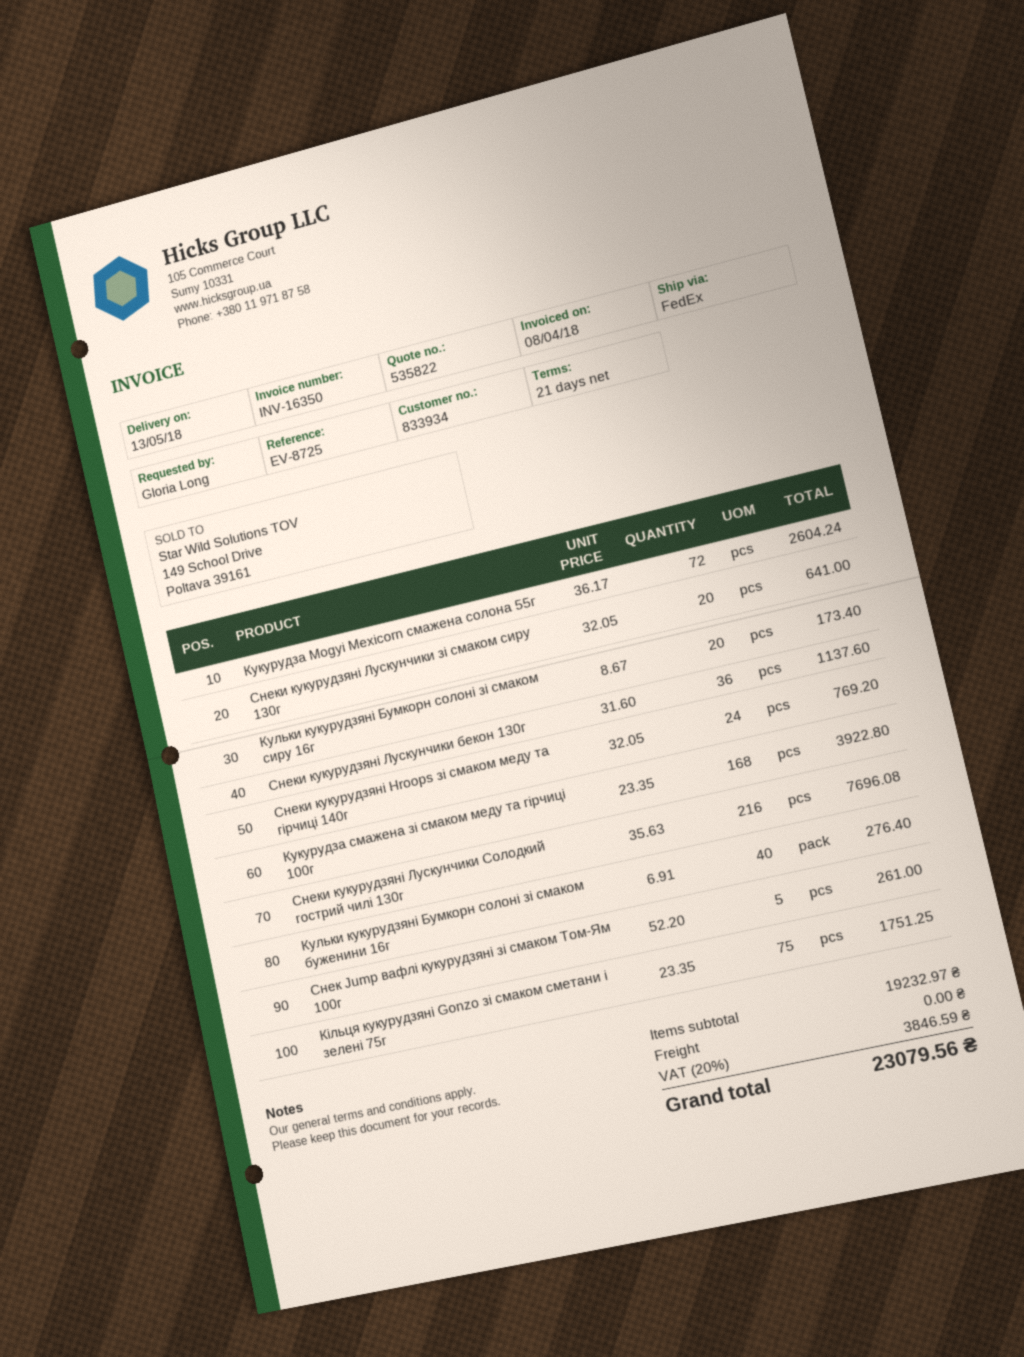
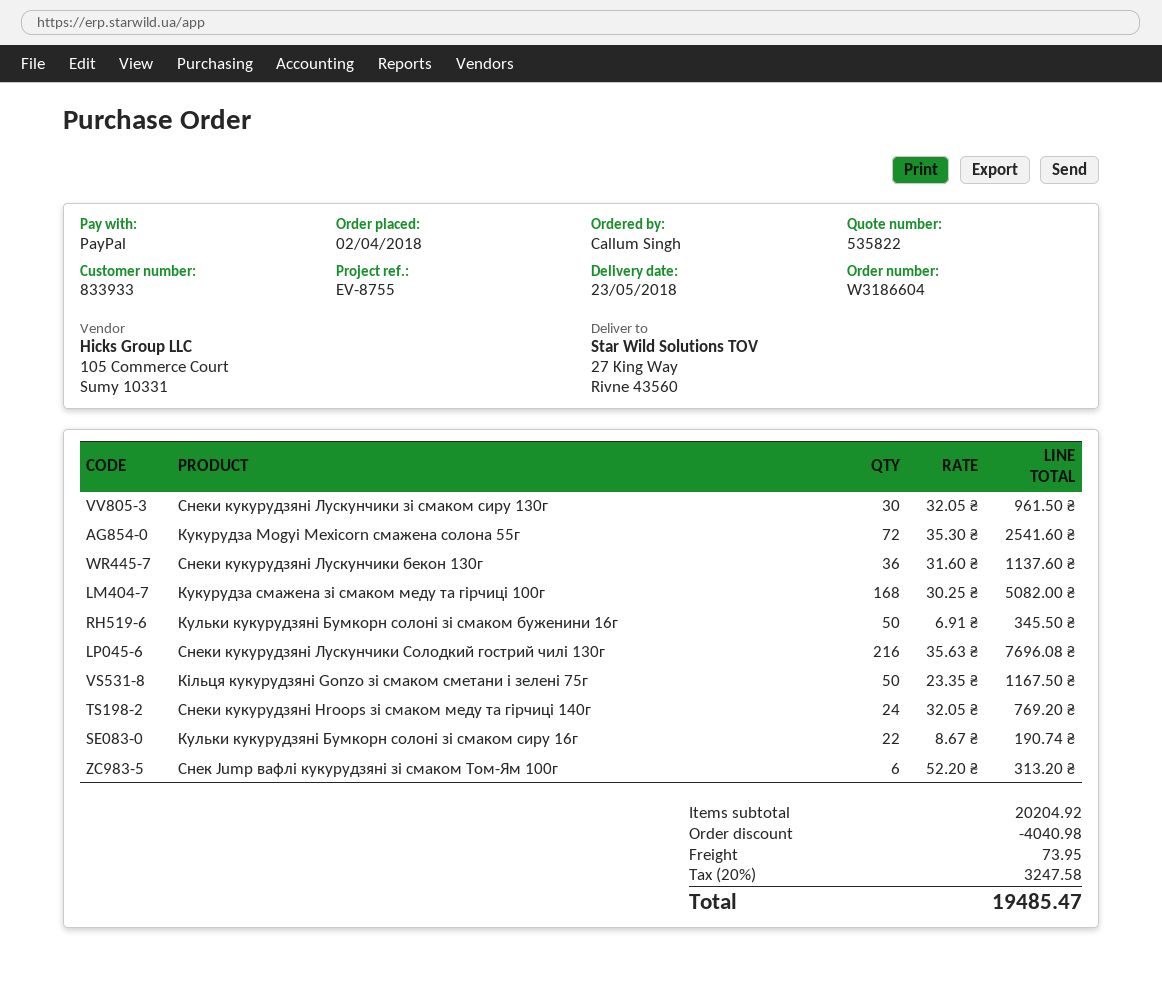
delivery date: 2018-05-13 -> 2018-05-23
customer number: 833934 -> 833933
reference: EV-8725 -> EV-8755
ordered by: Gloria Long -> Callum Singh
Кукурудза Mogyi Mexicorn смажена солона 55г: 72 x 36.17 = 2604.24 -> 72 x 35.30 = 2541.60
Снеки кукурудзяні Лускунчики зі смаком сиру 130г: 20 x 32.05 = 641.00 -> 30 x 32.05 = 961.50
Кульки кукурудзяні Бумкорн солоні зі смаком сиру 16г: 20 x 8.67 = 173.40 -> 22 x 8.67 = 190.74
Кукурудза смажена зі смаком меду та гірчиці 100г: 168 x 23.35 = 3922.80 -> 168 x 30.25 = 5082.00
Кульки кукурудзяні Бумкорн солоні зі смаком буженини 16г: 40 x 6.91 = 276.40 -> 50 x 6.91 = 345.50
Снек Jump вафлі кукурудзяні зі смаком Том-Ям 100г: 5 x 52.20 = 261.00 -> 6 x 52.20 = 313.20
Кільця кукурудзяні Gonzo зі смаком сметани і зелені 75г: 75 x 23.35 = 1751.25 -> 50 x 23.35 = 1167.50
subtotal: 19232.97 -> 20204.92
discount: none -> 4040.98
shipping: 0.00 -> 73.95
tax: 20% = 3846.59 -> 20% = 3247.58
total: 23079.56 -> 19485.47

